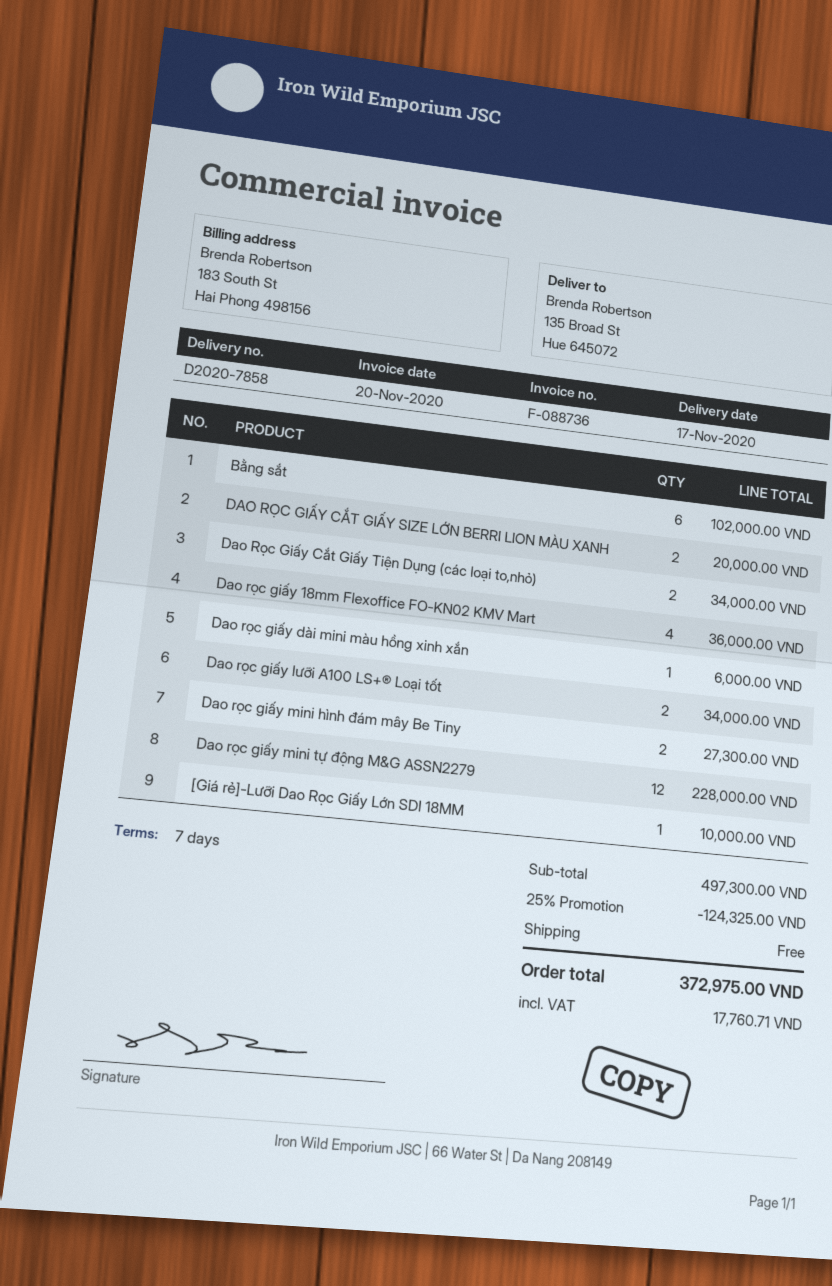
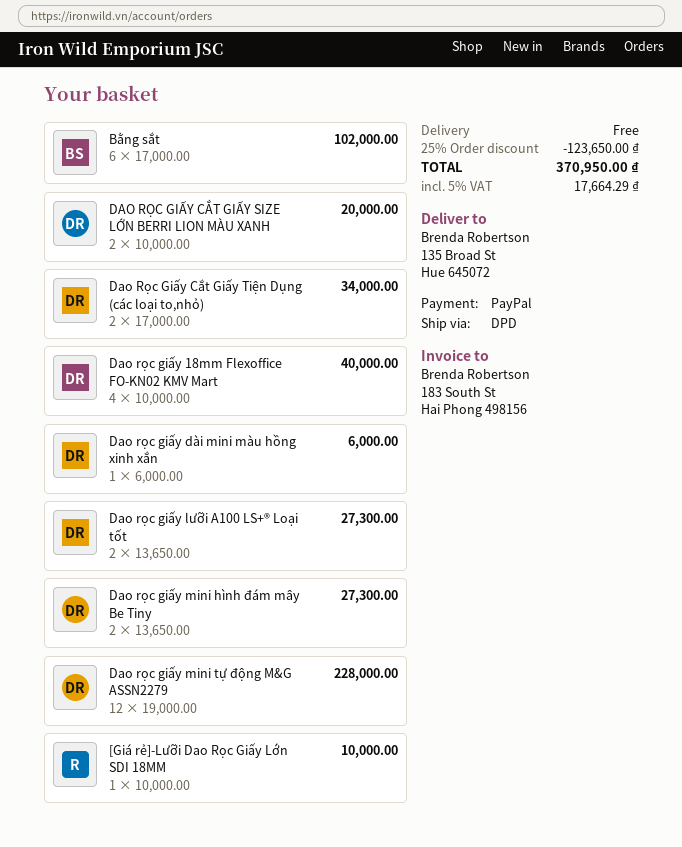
Dao rọc giấy 18mm Flexoffice FO-KN02 KMV Mart: 4 for 36000.00 -> 4 for 40000.00
Dao rọc giấy lưỡi A100 LS+® Loại tốt: 2 for 34000.00 -> 2 for 27300.00
discount: 25% = 124325.00 -> 25% = 123650.00
tax: 17760.71 -> 17664.29
total: 372975.00 -> 370950.00

